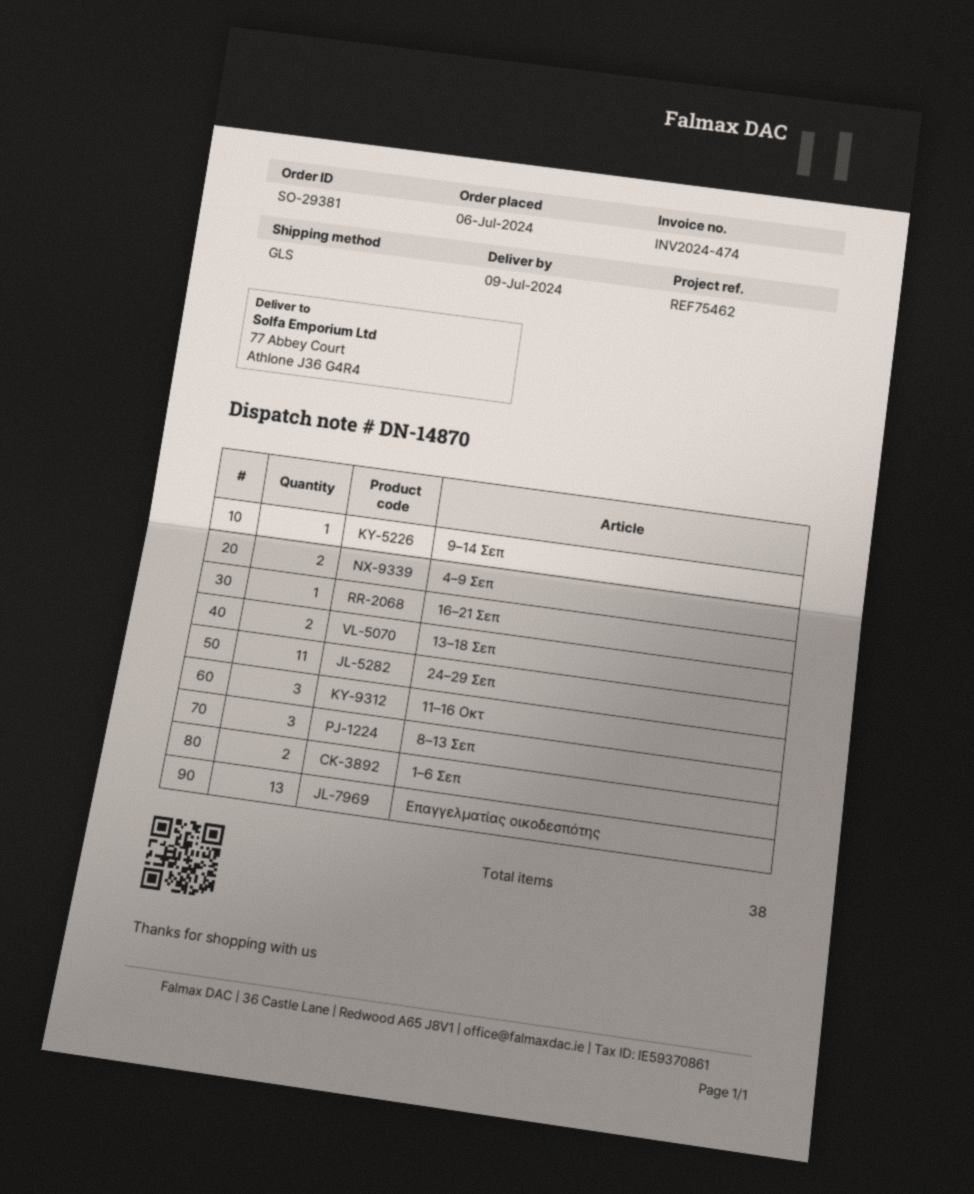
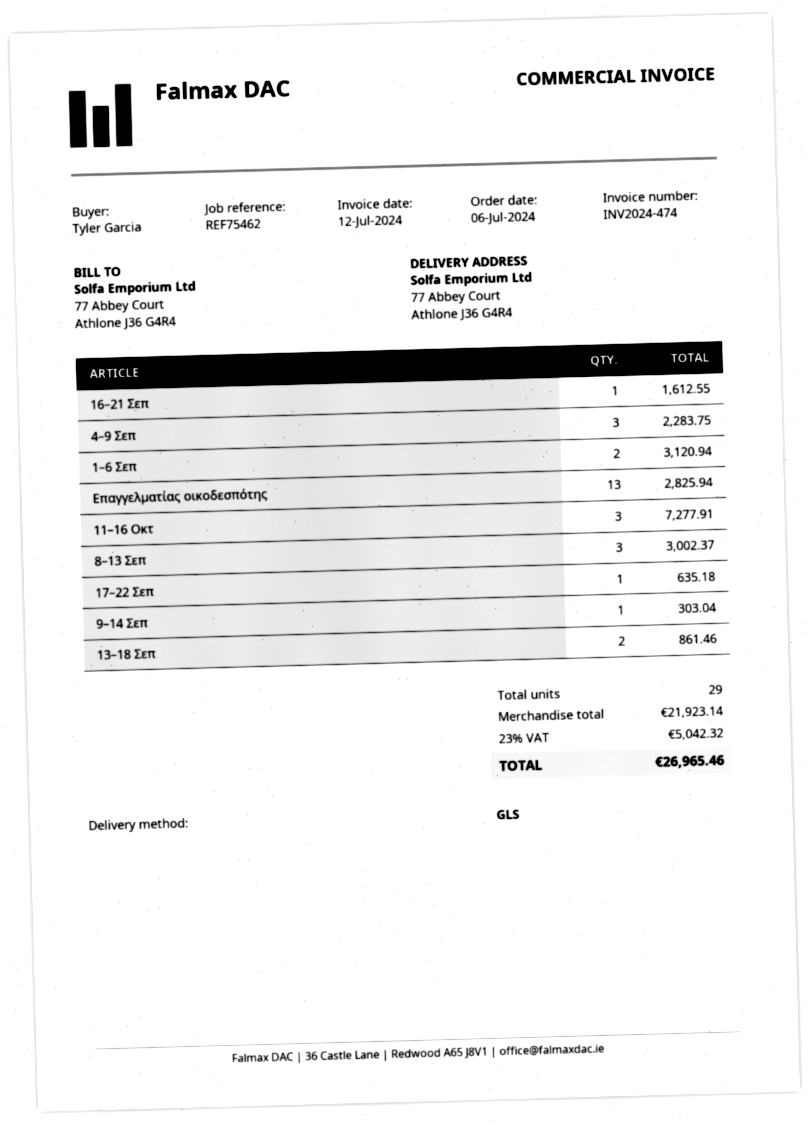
4–9 Σεπ: 2 -> 3
24–29 Σεπ: 11 -> none
17–22 Σεπ: none -> 1
total quantity: 38 -> 29

